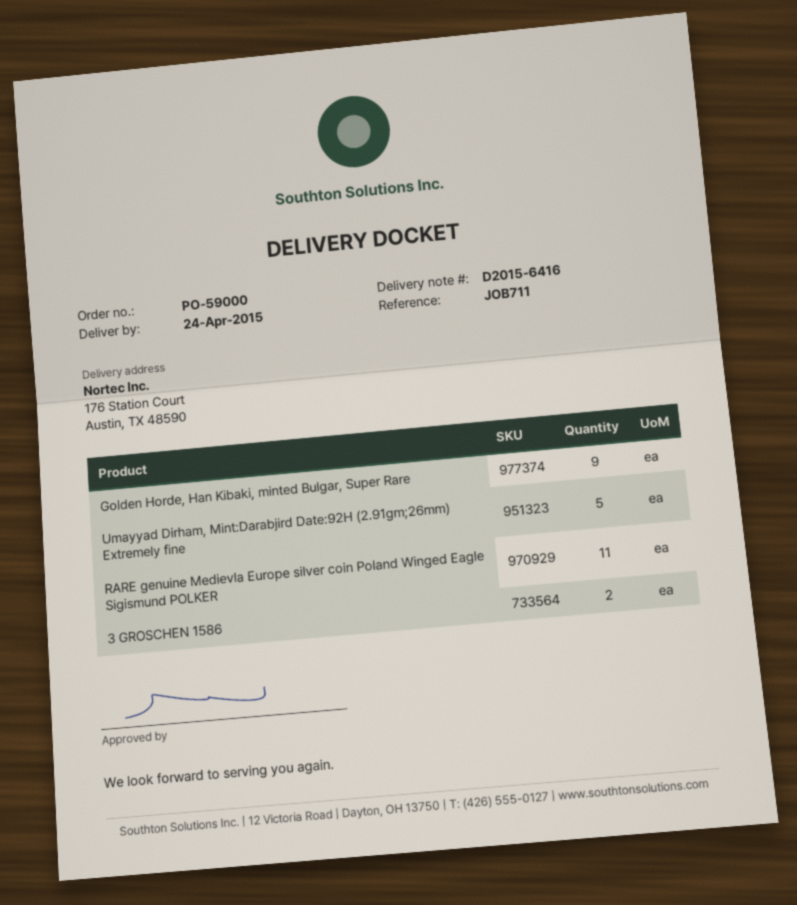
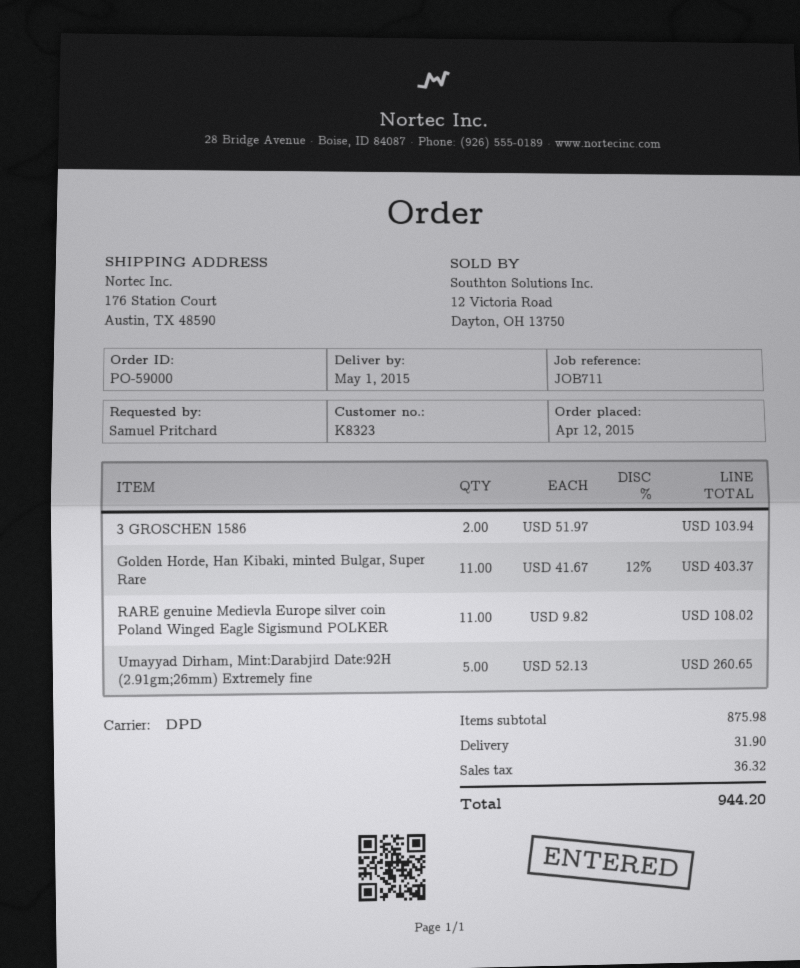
delivery date: 2015-04-24 -> 2015-05-01
Golden Horde, Han Kibaki, minted Bulgar, Super Rare: 9 -> 11

